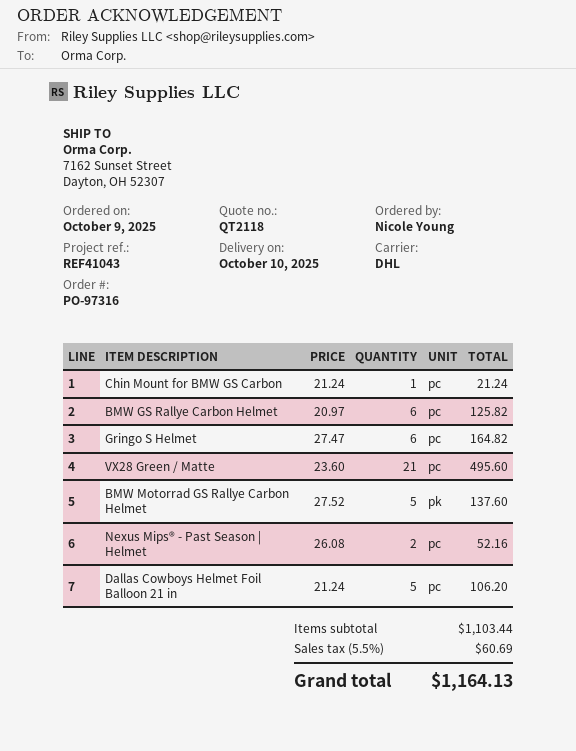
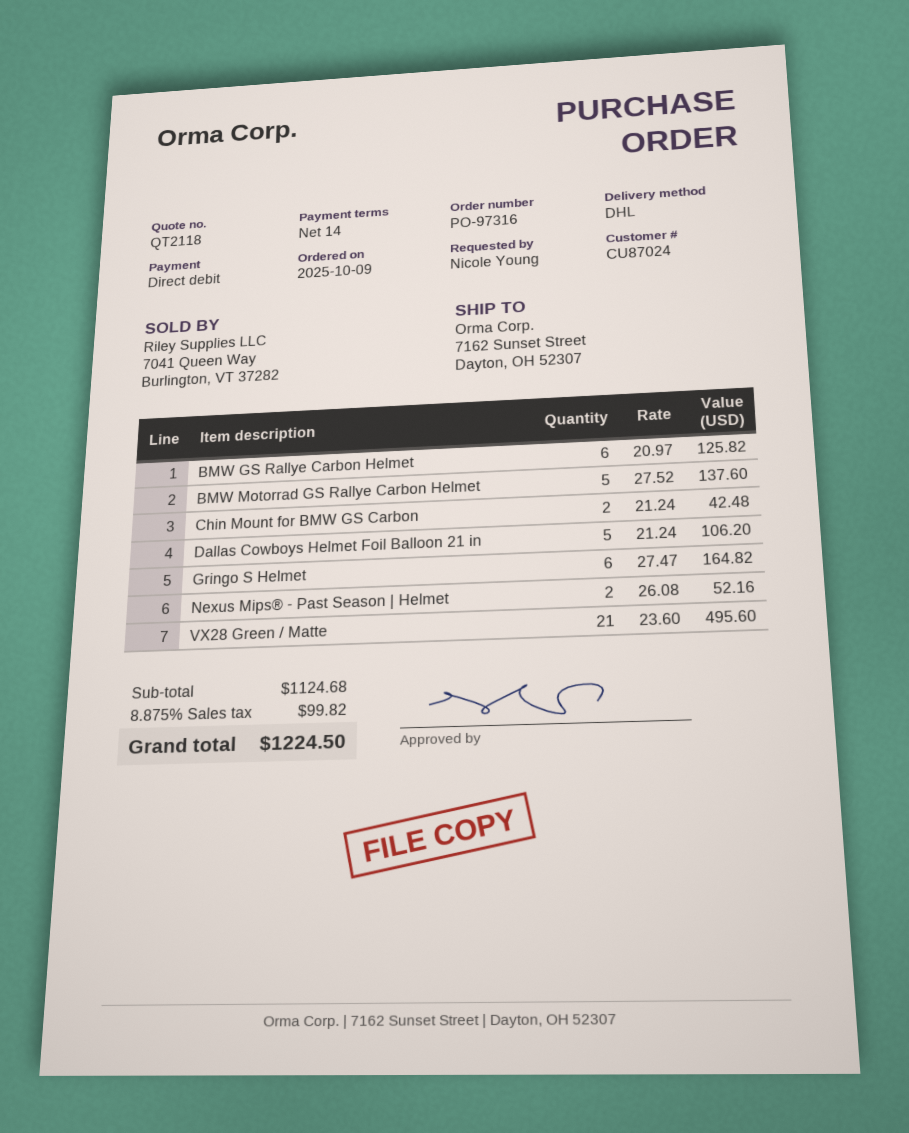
Chin Mount for BMW GS Carbon: 1 x 21.24 = 21.24 -> 2 x 21.24 = 42.48
subtotal: 1103.44 -> 1124.68
tax: 5.5% = 60.69 -> 8.875% = 99.82
total: 1164.13 -> 1224.50

